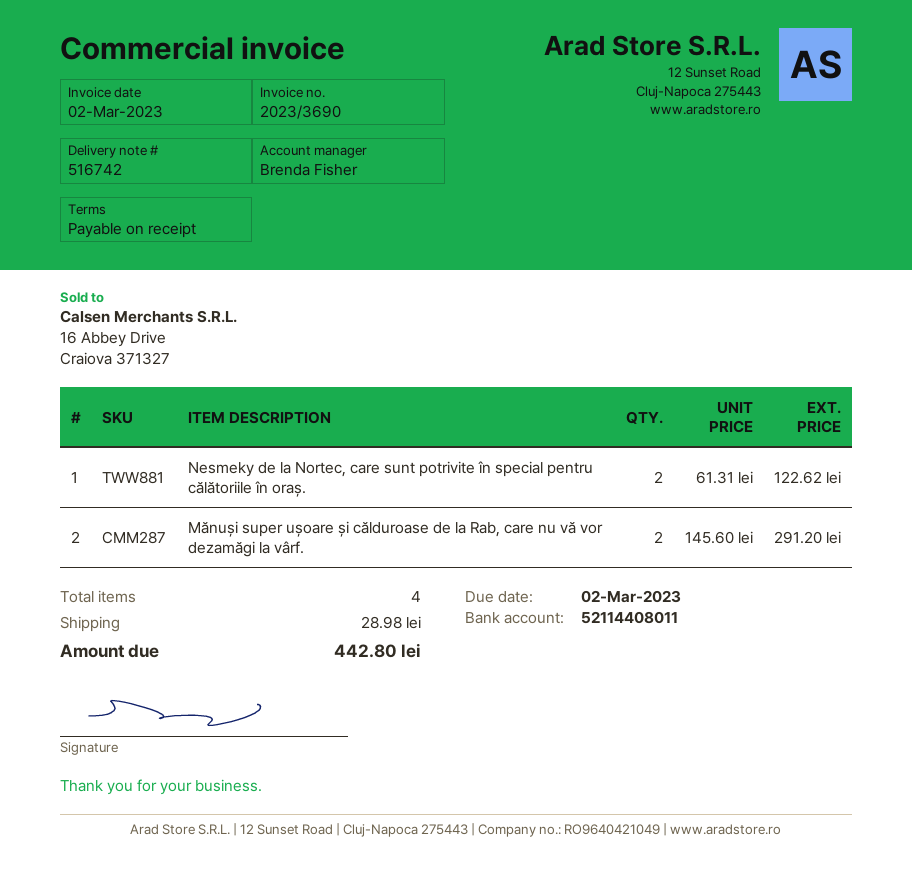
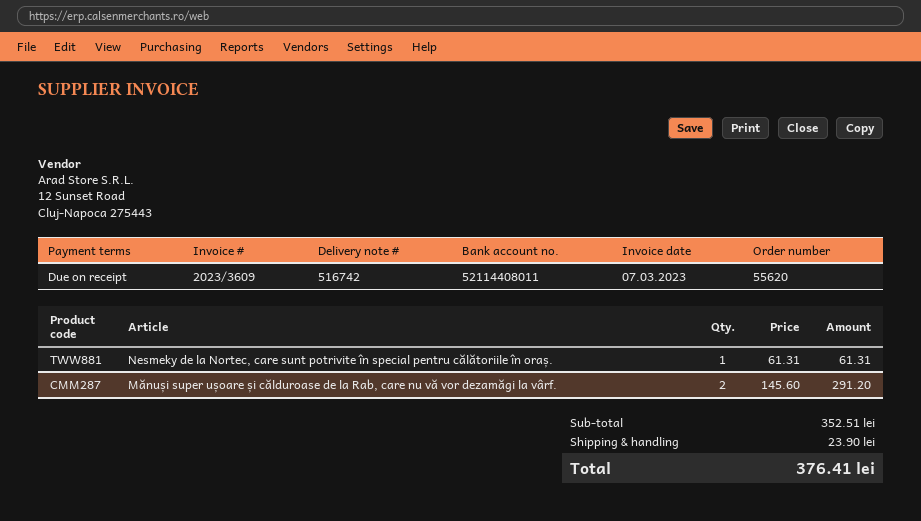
invoice number: 2023/3690 -> 2023/3609
invoice date: 2023-03-02 -> 2023-03-07
Nesmeky de la Nortec, care sunt potrivite în special pentru călătoriile în oraș.: 2 x 61.31 = 122.62 -> 1 x 61.31 = 61.31
shipping: 28.98 -> 23.90
total: 442.80 -> 376.41

